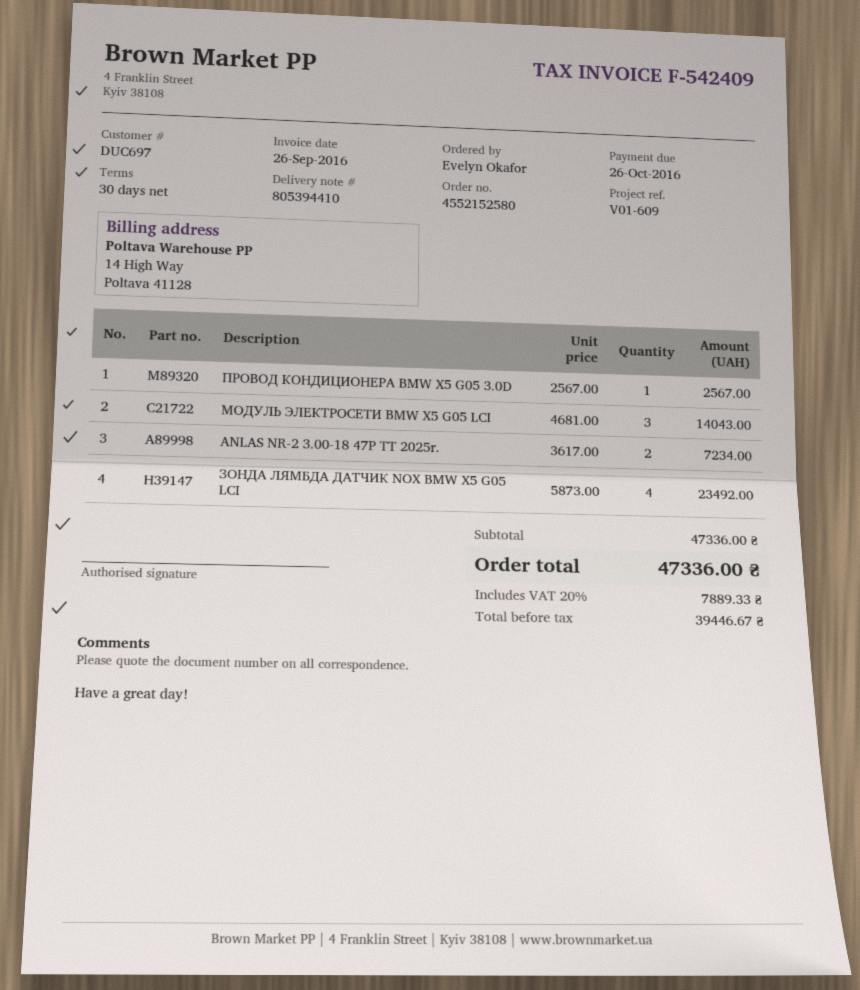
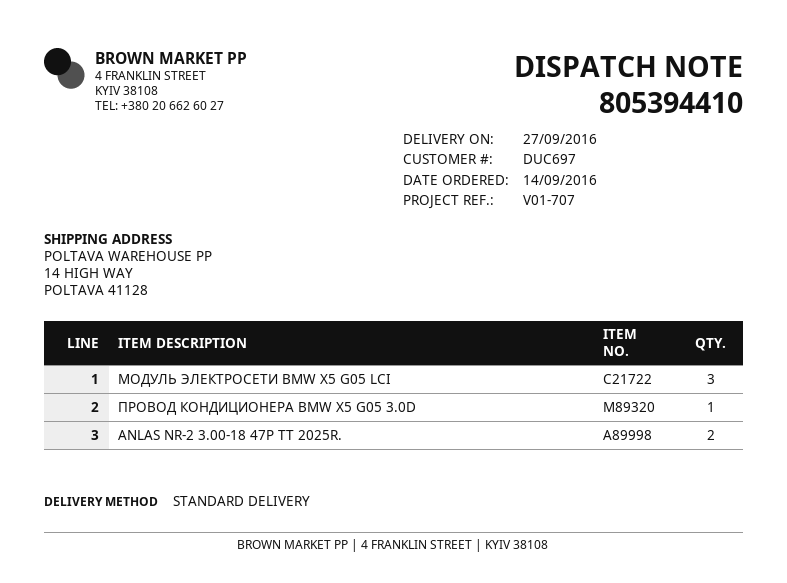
reference: V01-609 -> V01-707
ЗОНДА ЛЯМБДА ДАТЧИК NOX BMW X5 G05 LCI: 4 -> none

